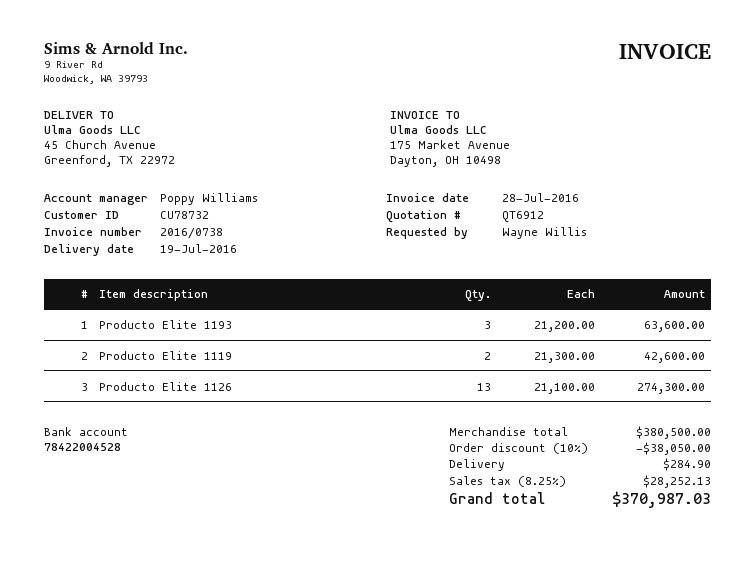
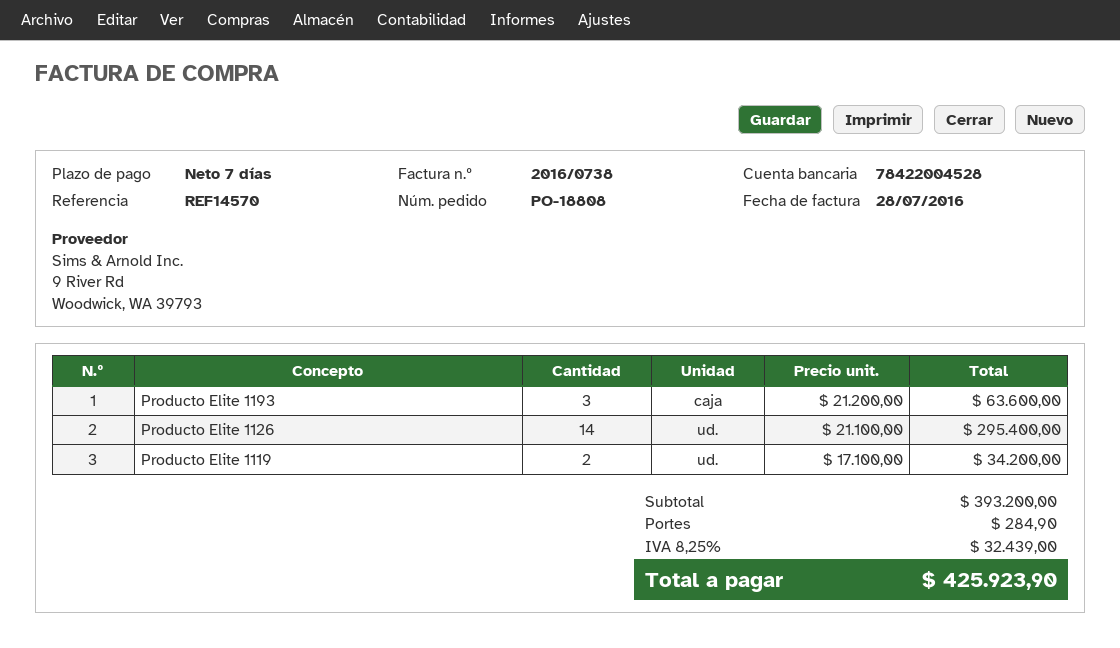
Producto Elite 1119: 2 x 21300.00 = 42600.00 -> 2 x 17100.00 = 34200.00
Producto Elite 1126: 13 x 21100.00 = 274300.00 -> 14 x 21100.00 = 295400.00
subtotal: 380500.00 -> 393200.00
discount: 10% = 38050.00 -> none
tax: 8.25% = 28252.13 -> 8.25% = 32439.00
total: 370987.03 -> 425923.90

